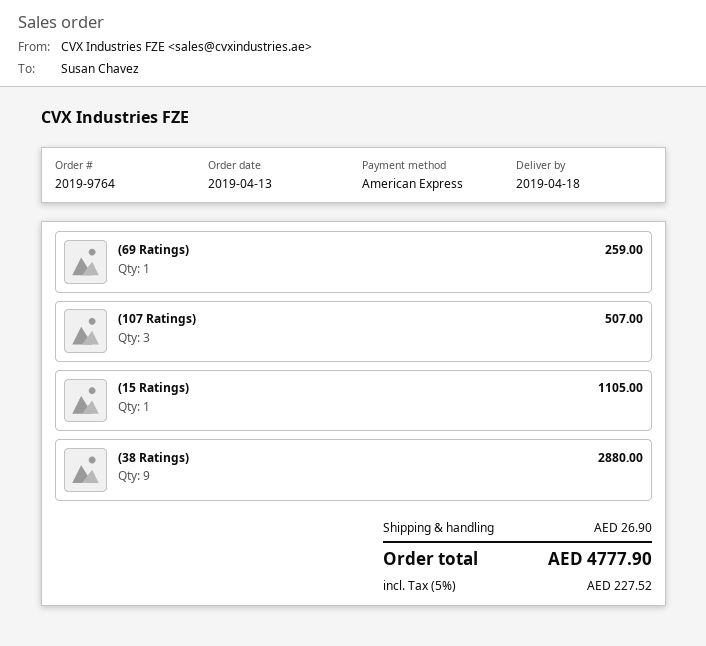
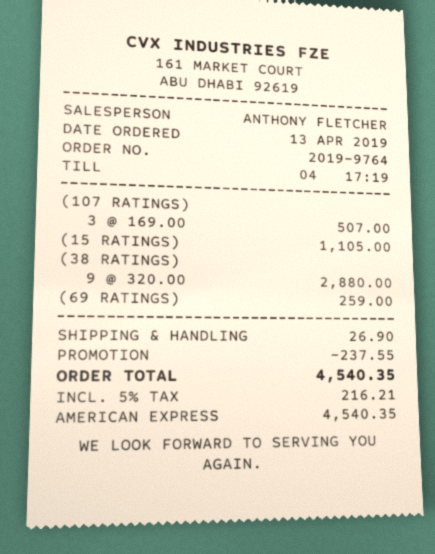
discount: none -> 237.55
tax: 5% = 227.52 -> 5% = 216.21
total: 4777.90 -> 4540.35

